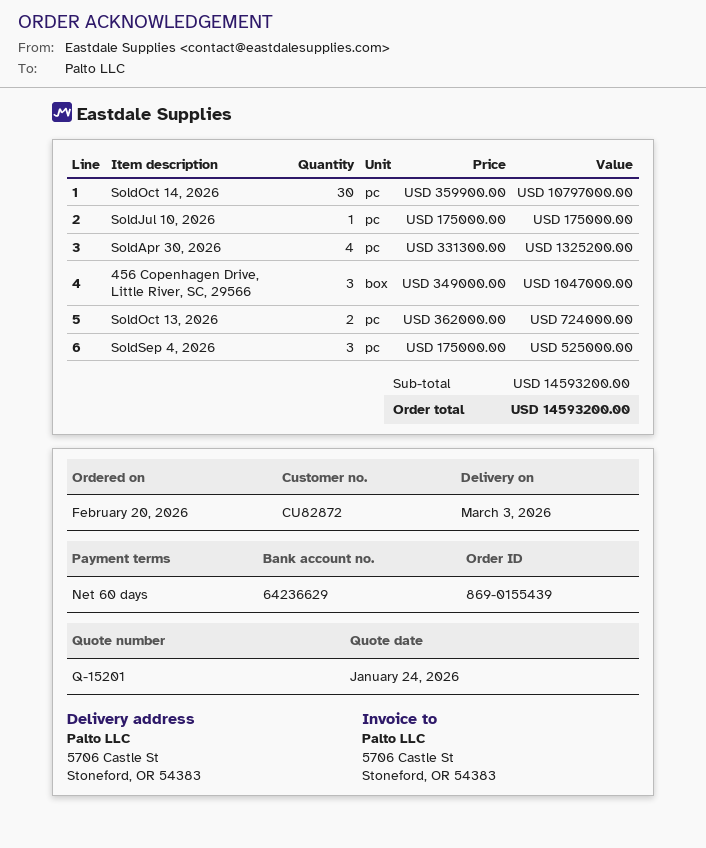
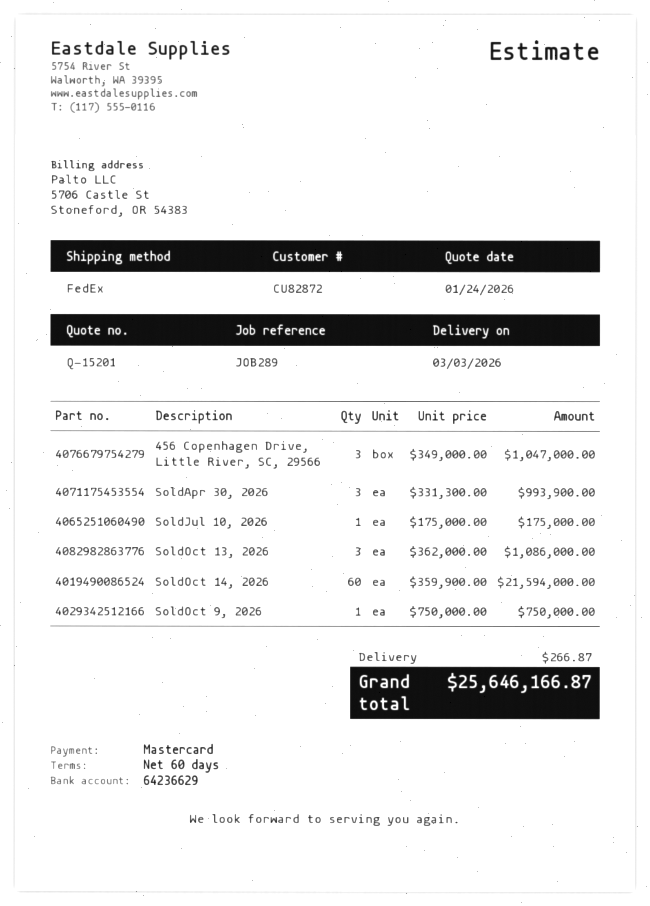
SoldOct 14, 2026: 30 x 359900.00 = 10797000.00 -> 60 x 359900.00 = 21594000.00
SoldApr 30, 2026: 4 x 331300.00 = 1325200.00 -> 3 x 331300.00 = 993900.00
SoldOct 13, 2026: 2 x 362000.00 = 724000.00 -> 3 x 362000.00 = 1086000.00
SoldSep 4, 2026: 3 x 175000.00 = 525000.00 -> none
SoldOct 9, 2026: none -> 1 x 750000.00 = 750000.00
shipping: none -> 266.87
total: 14593200.00 -> 25646166.87

